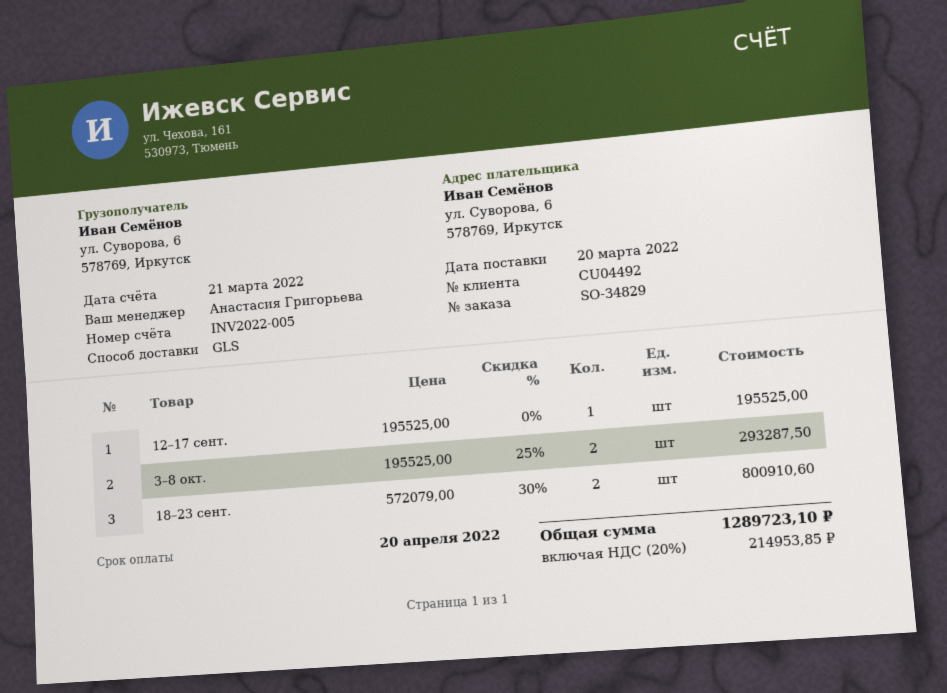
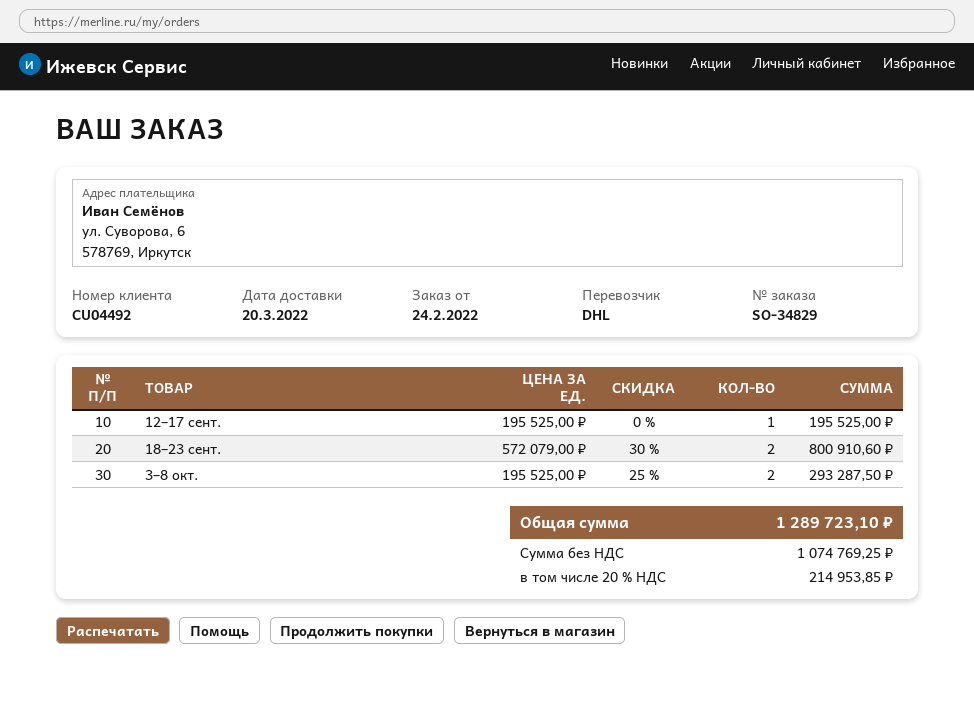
shipping method: GLS -> DHL

